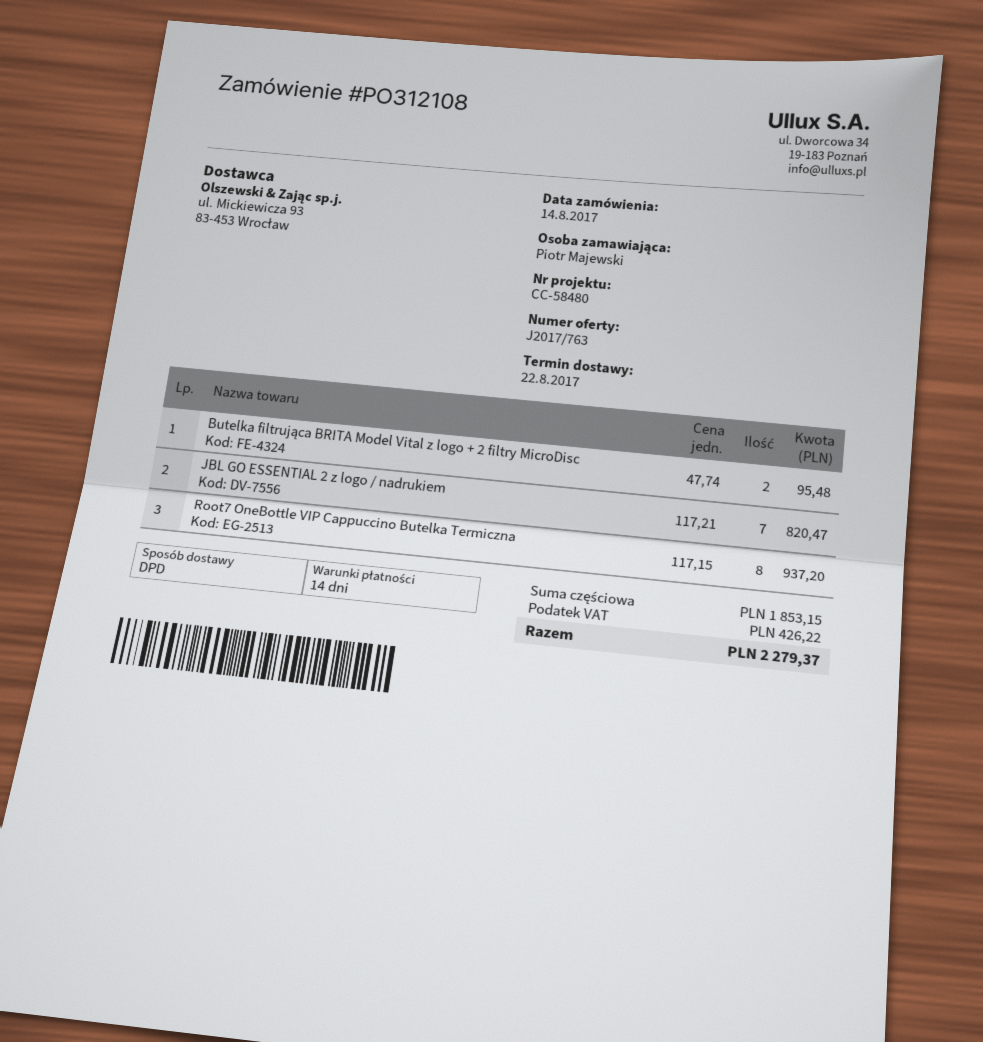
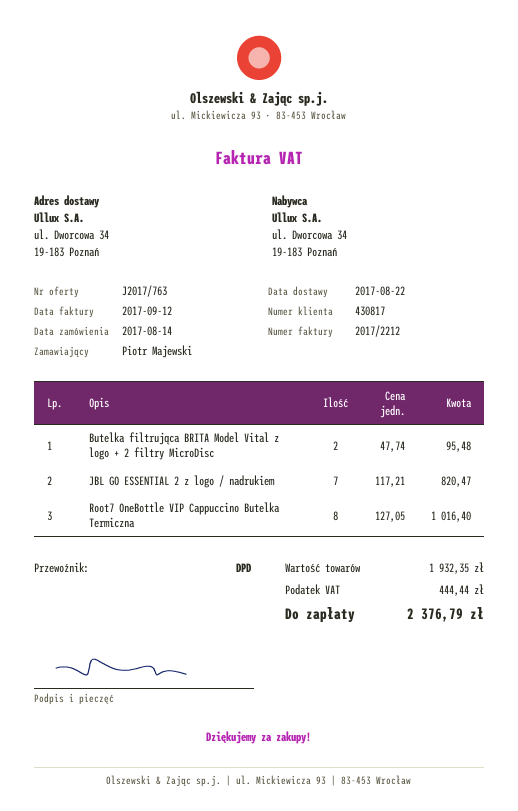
Root7 OneBottle VIP Cappuccino Butelka Termiczna: 8 x 117.15 = 937.20 -> 8 x 127.05 = 1016.40
subtotal: 1853.15 -> 1932.35
tax: 426.22 -> 444.44
total: 2279.37 -> 2376.79

